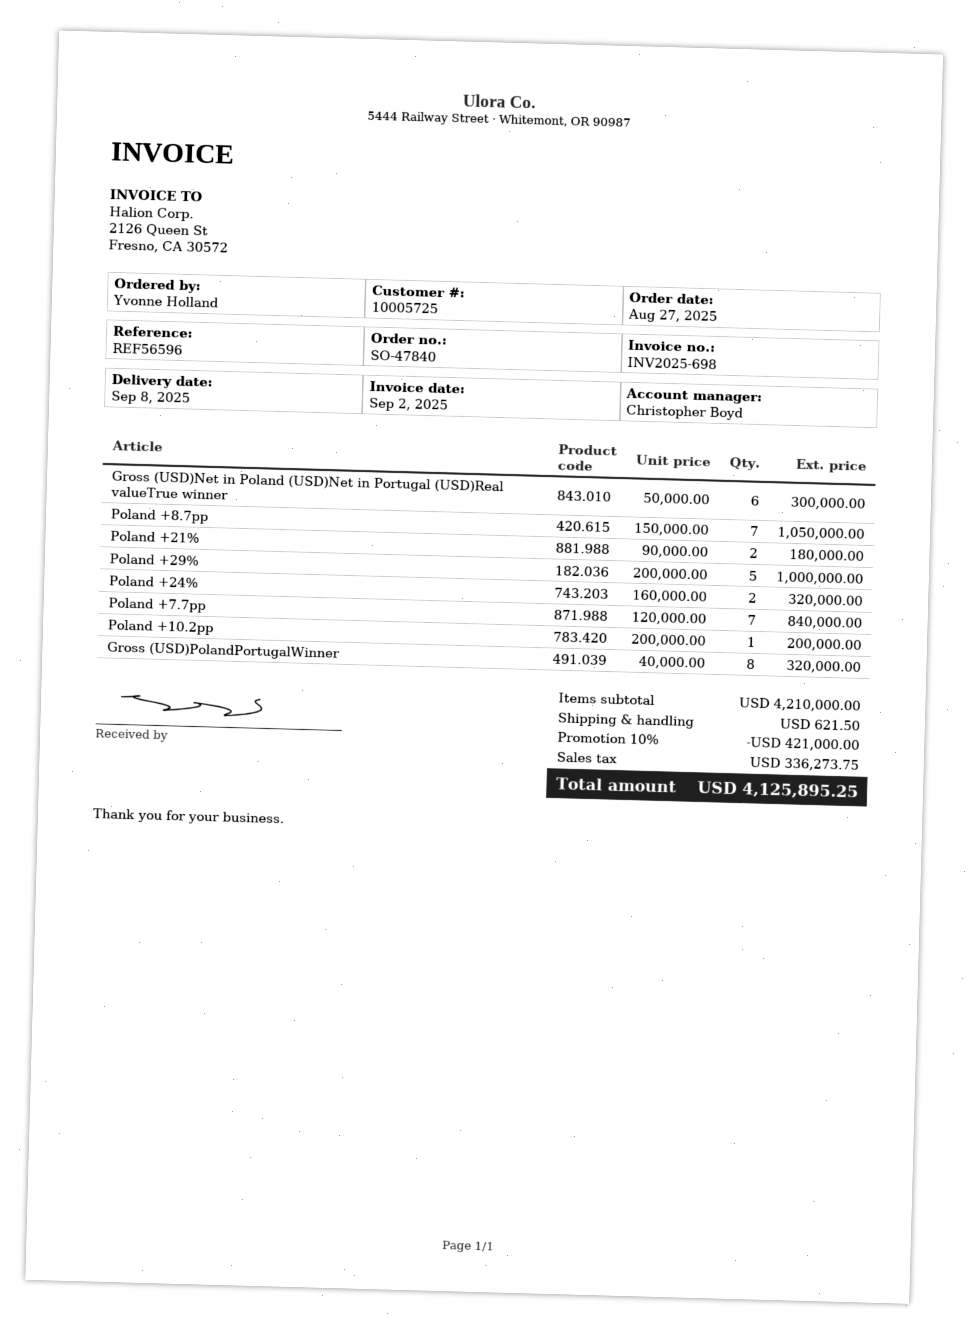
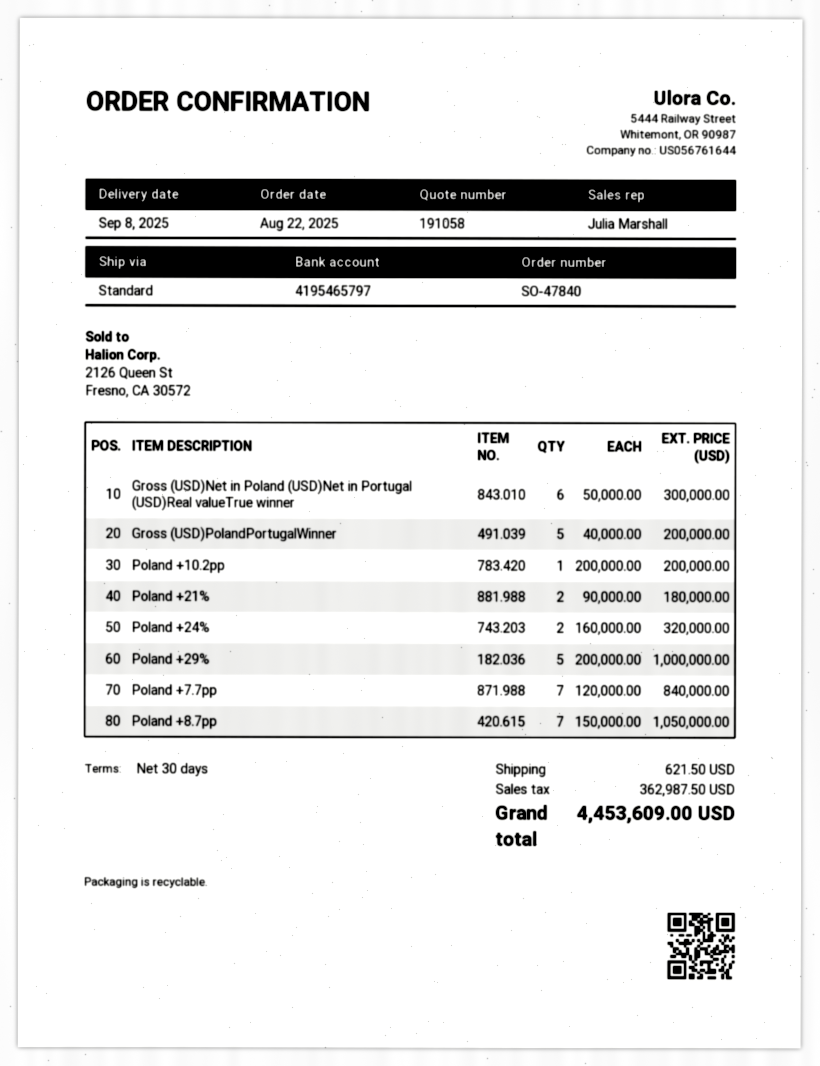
order date: 2025-08-27 -> 2025-08-22
sales rep: Christopher Boyd -> Julia Marshall
Gross (USD)PolandPortugalWinner: 8 x 40000.00 = 320000.00 -> 5 x 40000.00 = 200000.00
discount: 10% = 421000.00 -> none
tax: 336273.75 -> 362987.50
total: 4125895.25 -> 4453609.00

